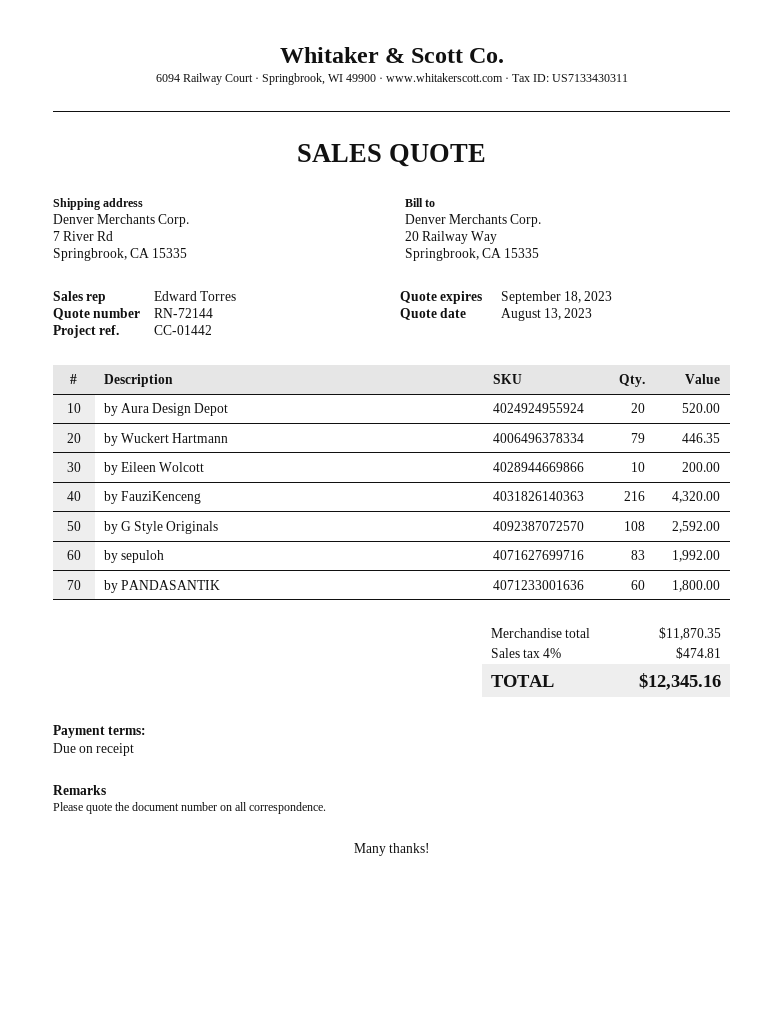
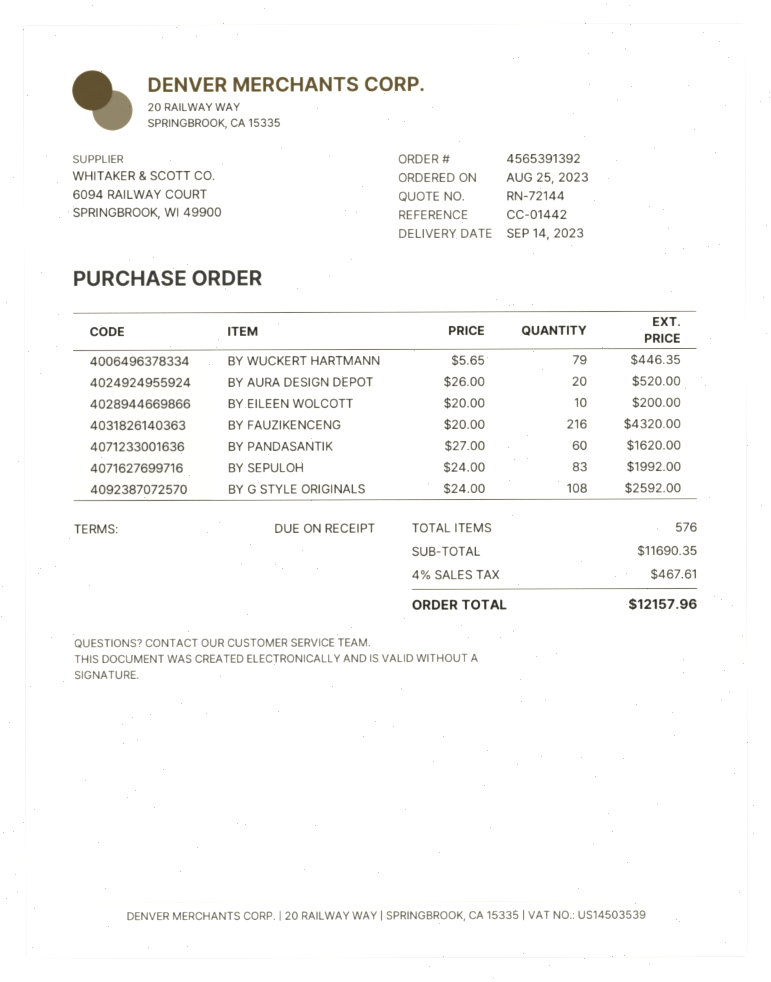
by PANDASANTIK: 60 for 1800.00 -> 60 for 1620.00
subtotal: 11870.35 -> 11690.35
tax: 4% = 474.81 -> 4% = 467.61
total: 12345.16 -> 12157.96

